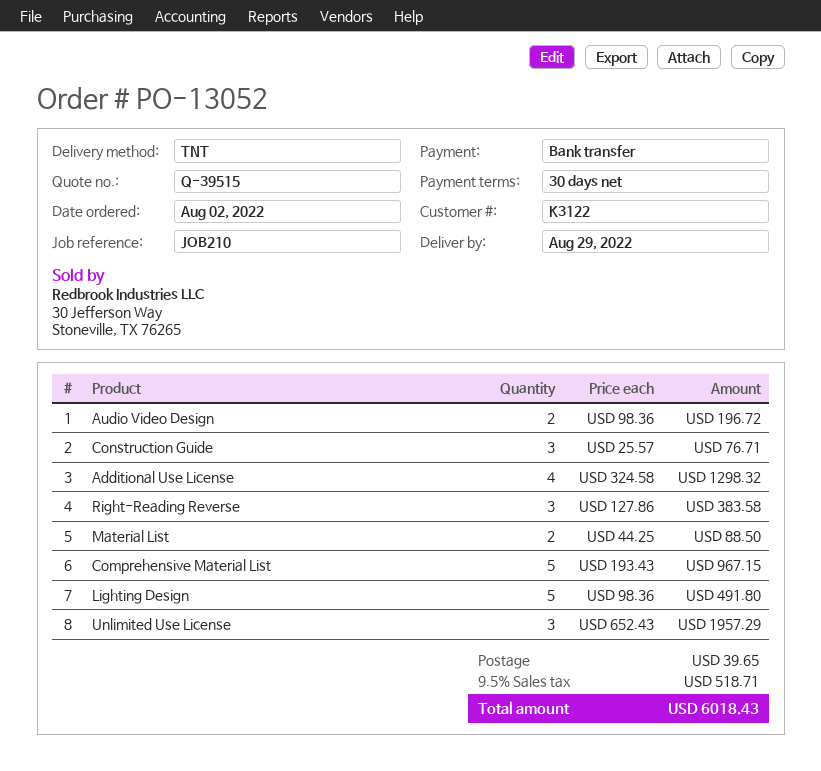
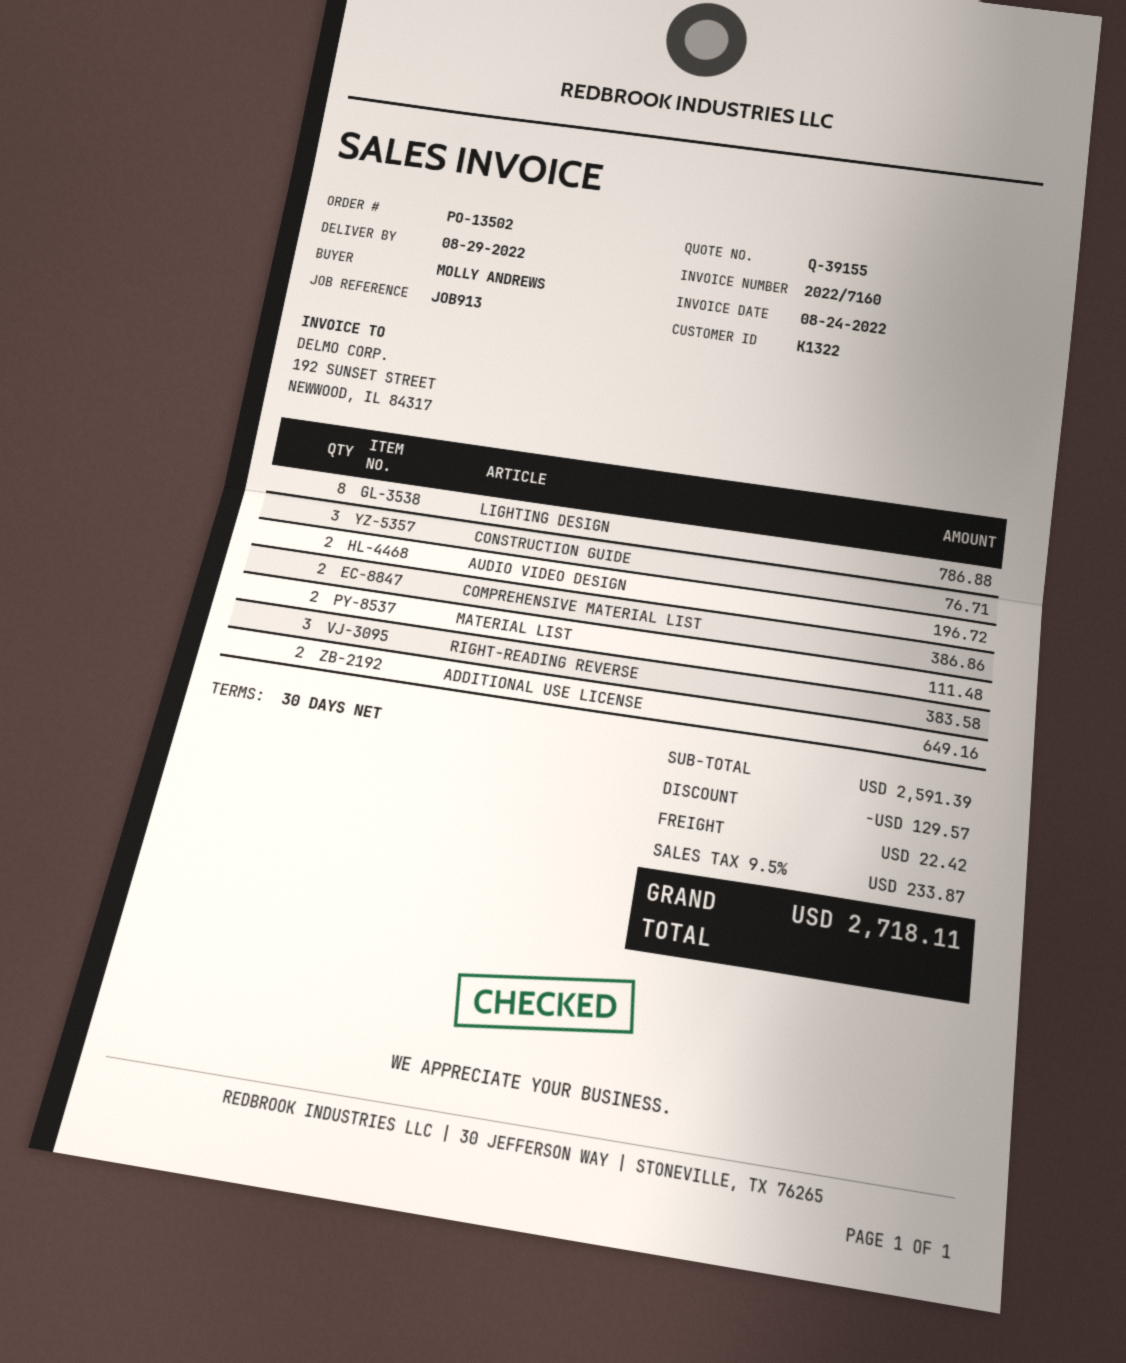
quote number: Q-39515 -> Q-39155
order number: PO-13052 -> PO-13502
customer number: K3122 -> K1322
reference: JOB210 -> JOB913
Additional Use License: 4 for 1298.32 -> 2 for 649.16
Material List: 2 for 88.50 -> 2 for 111.48
Comprehensive Material List: 5 for 967.15 -> 2 for 386.86
Lighting Design: 5 for 491.80 -> 8 for 786.88
Unlimited Use License: 3 for 1957.29 -> none
discount: none -> 129.57
shipping: 39.65 -> 22.42
tax: 9.5% = 518.71 -> 9.5% = 233.87
total: 6018.43 -> 2718.11

